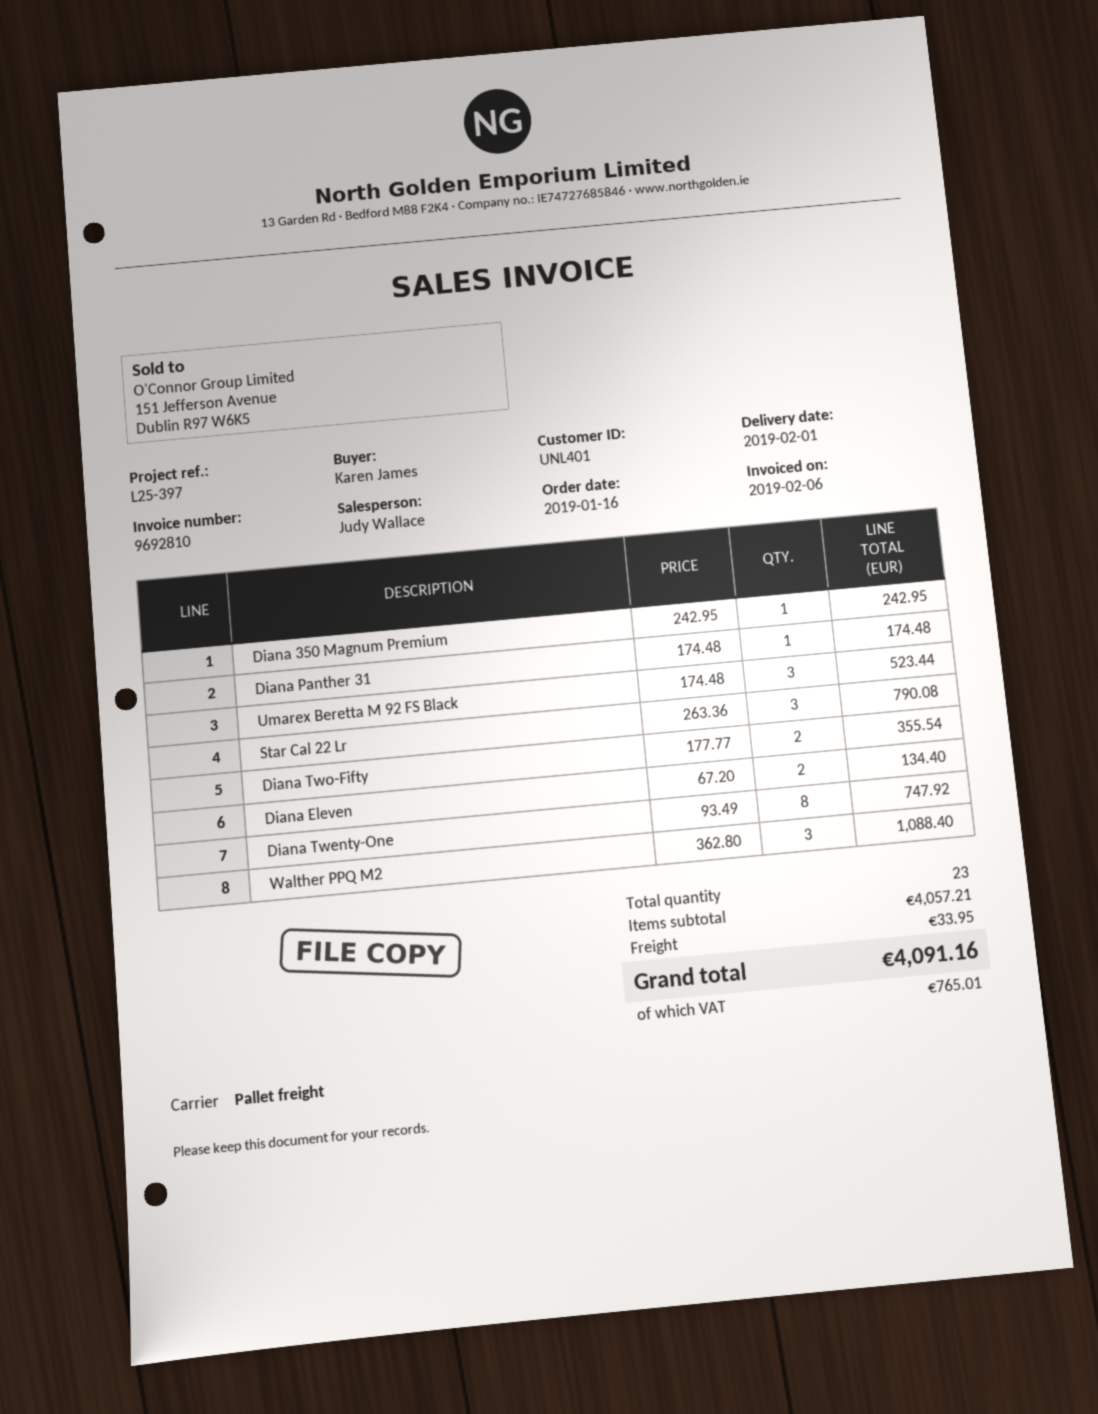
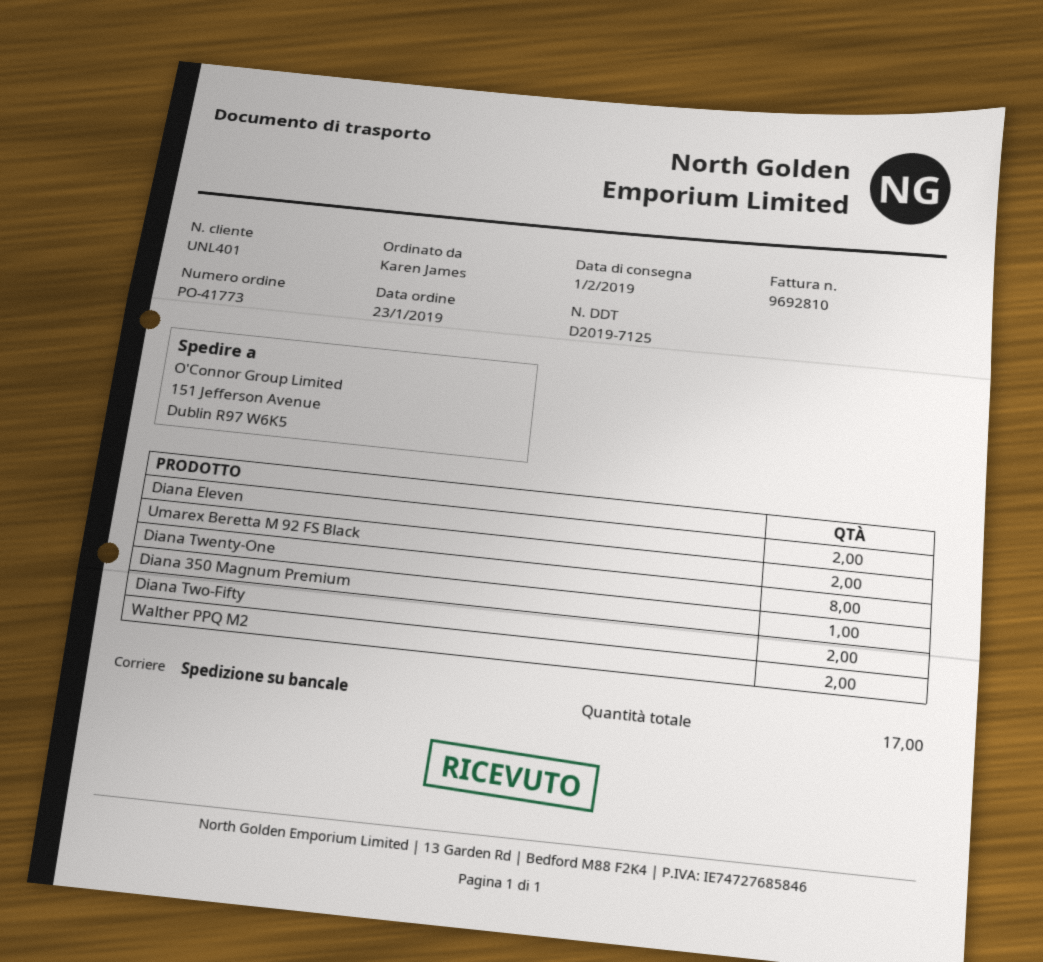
order date: 2019-01-16 -> 2019-01-23
Diana Panther 31: 1 -> none
Umarex Beretta M 92 FS Black: 3 -> 2
Star Cal 22 Lr: 3 -> none
Walther PPQ M2: 3 -> 2
total quantity: 23 -> 17

